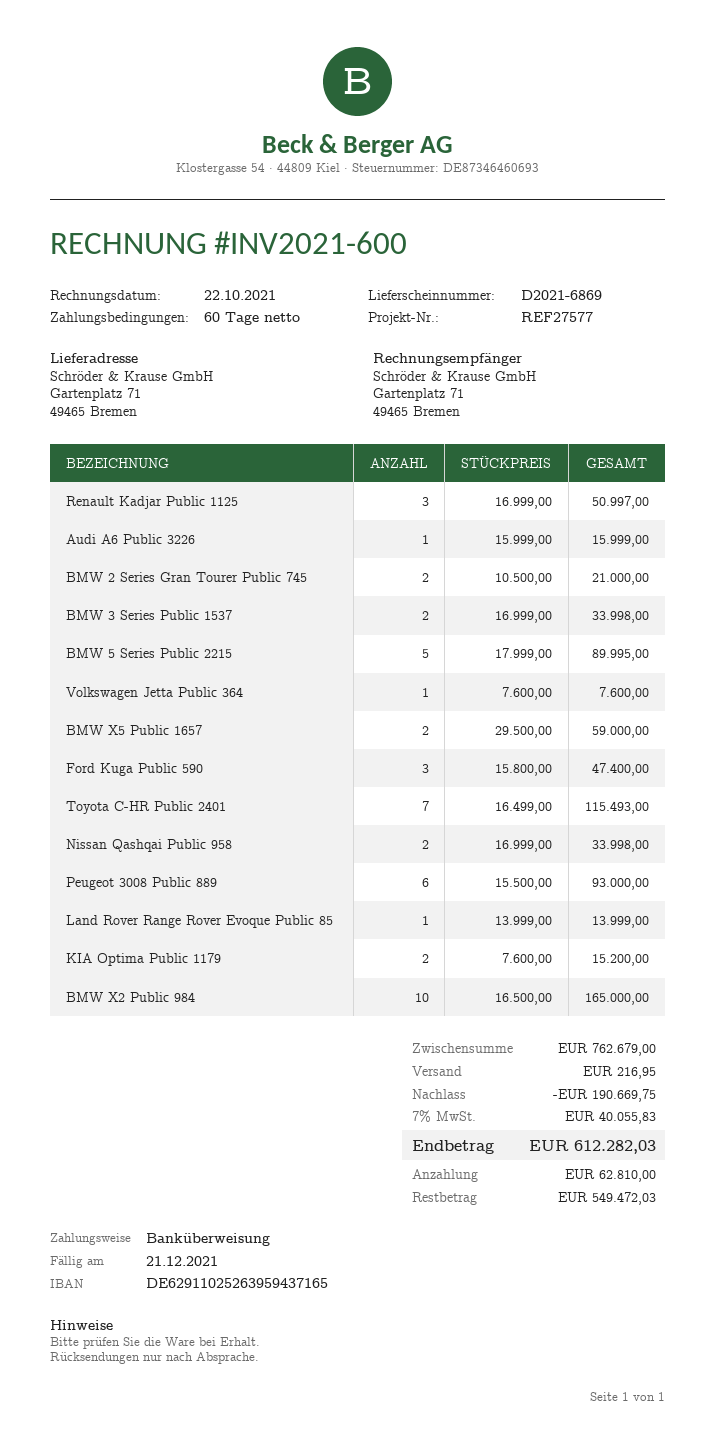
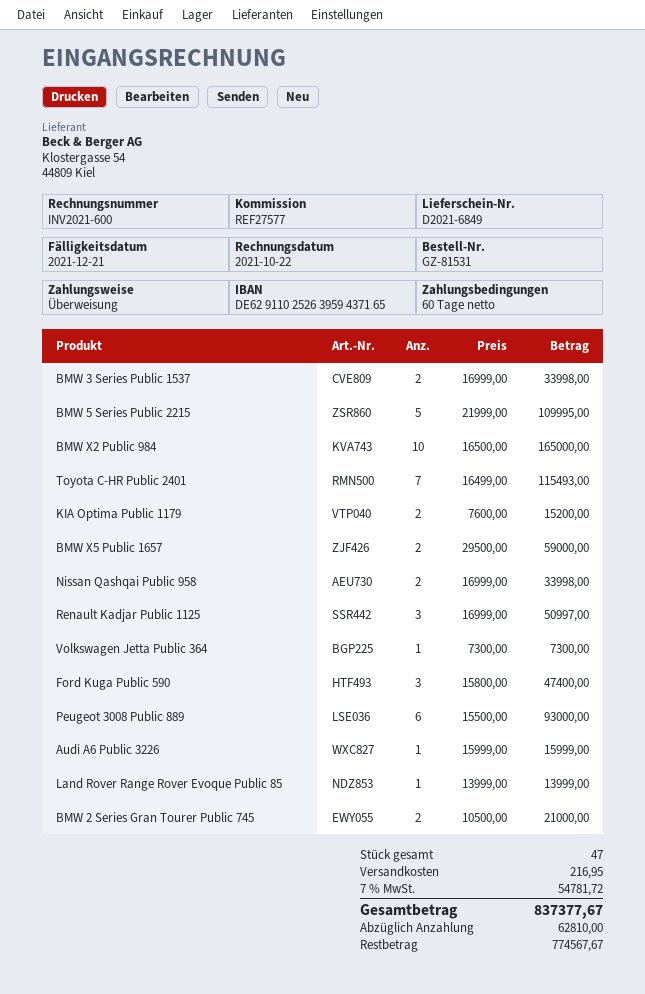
delivery note number: D2021-6869 -> D2021-6849
BMW 5 Series Public 2215: 5 x 17999.00 = 89995.00 -> 5 x 21999.00 = 109995.00
Volkswagen Jetta Public 364: 1 x 7600.00 = 7600.00 -> 1 x 7300.00 = 7300.00
discount: 190669.75 -> none
tax: 7% = 40055.83 -> 7% = 54781.72
total: 612282.03 -> 837377.67
balance: 549472.03 -> 774567.67

